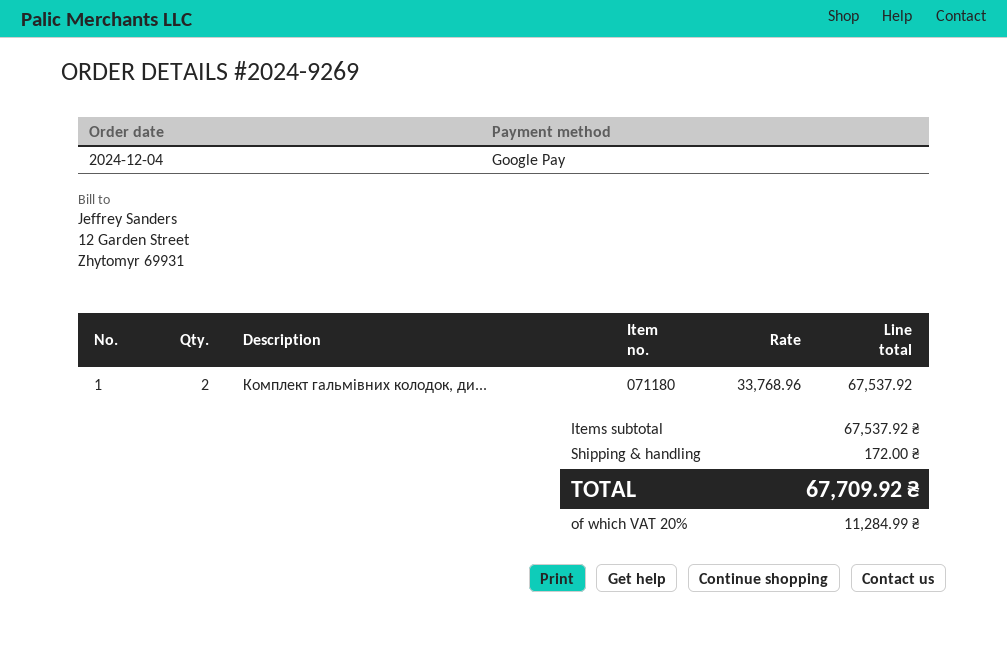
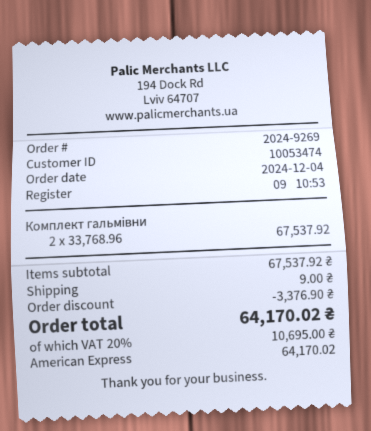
payment method: Google Pay -> American Express
discount: none -> 3376.90
shipping: 172.00 -> 9.00
tax: 20% = 11284.99 -> 20% = 10695.00
total: 67709.92 -> 64170.02

